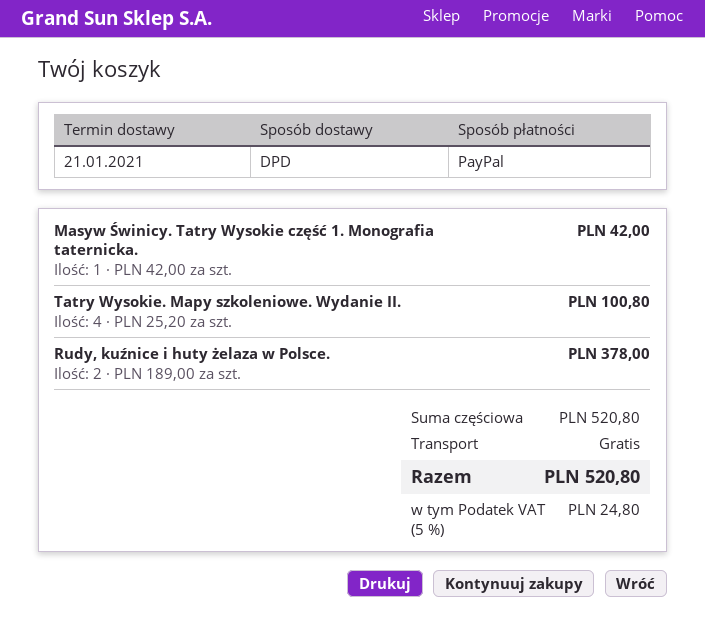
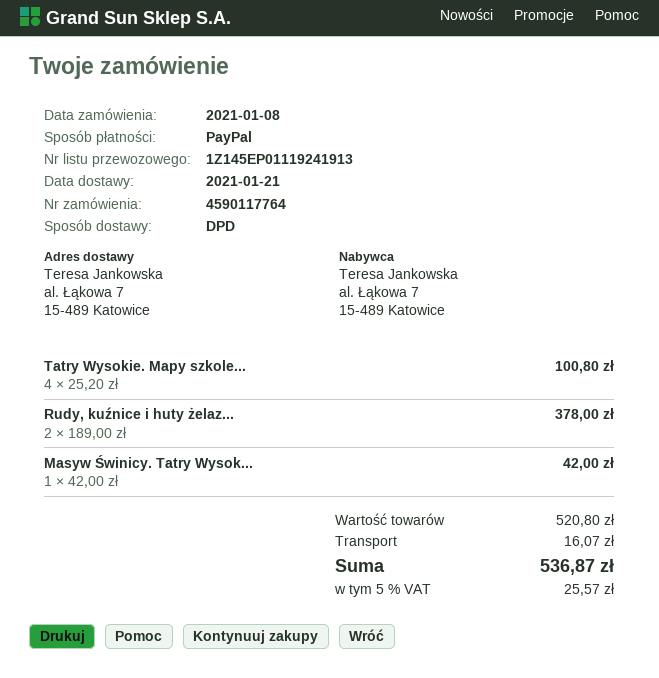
shipping: 0.00 -> 16.07
tax: 5% = 24.80 -> 5% = 25.57
total: 520.80 -> 536.87

